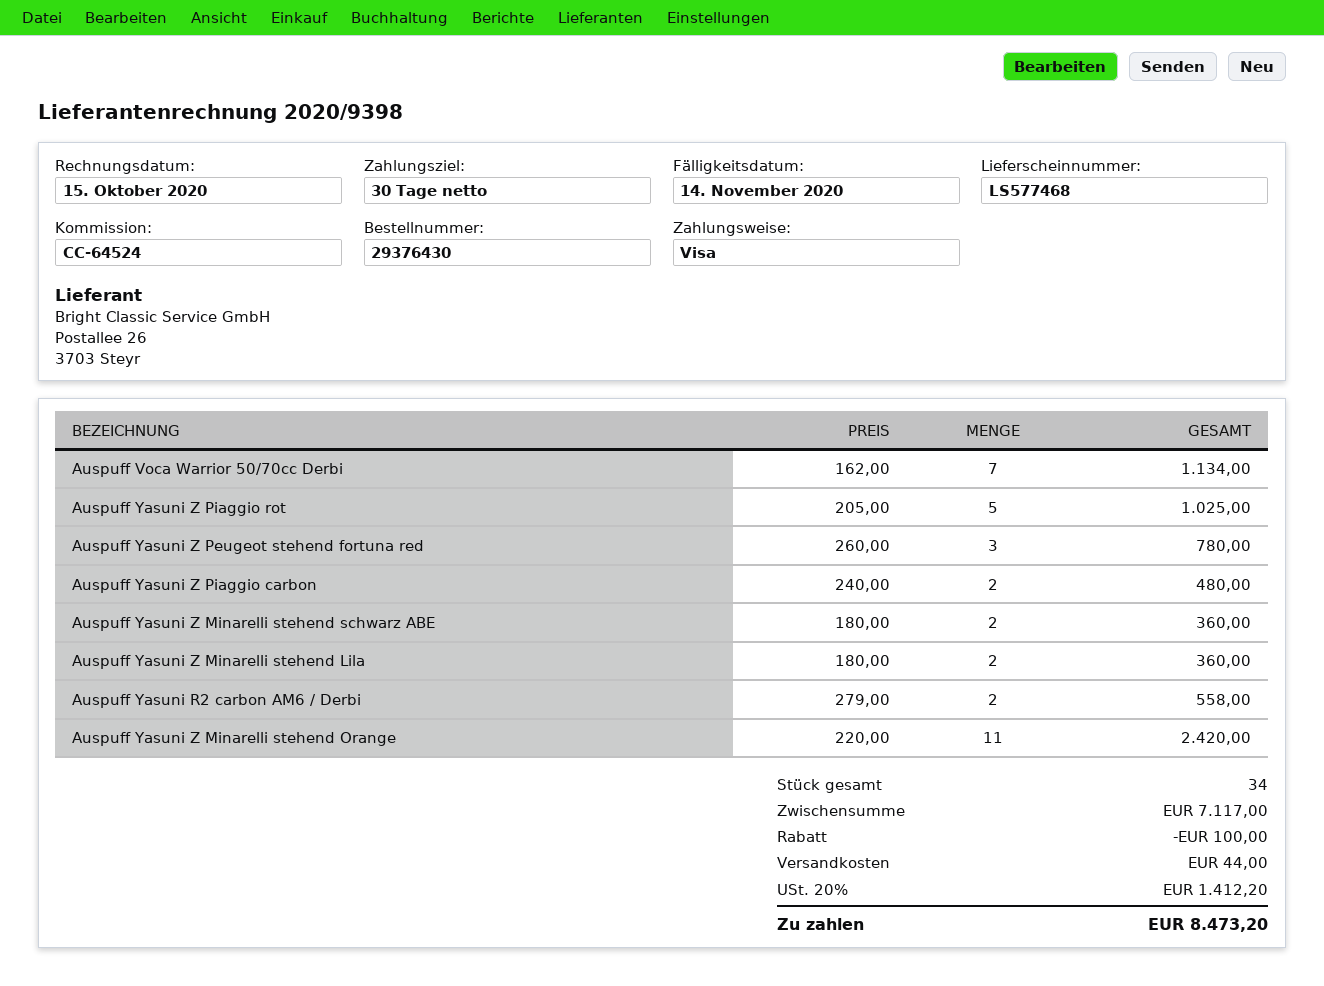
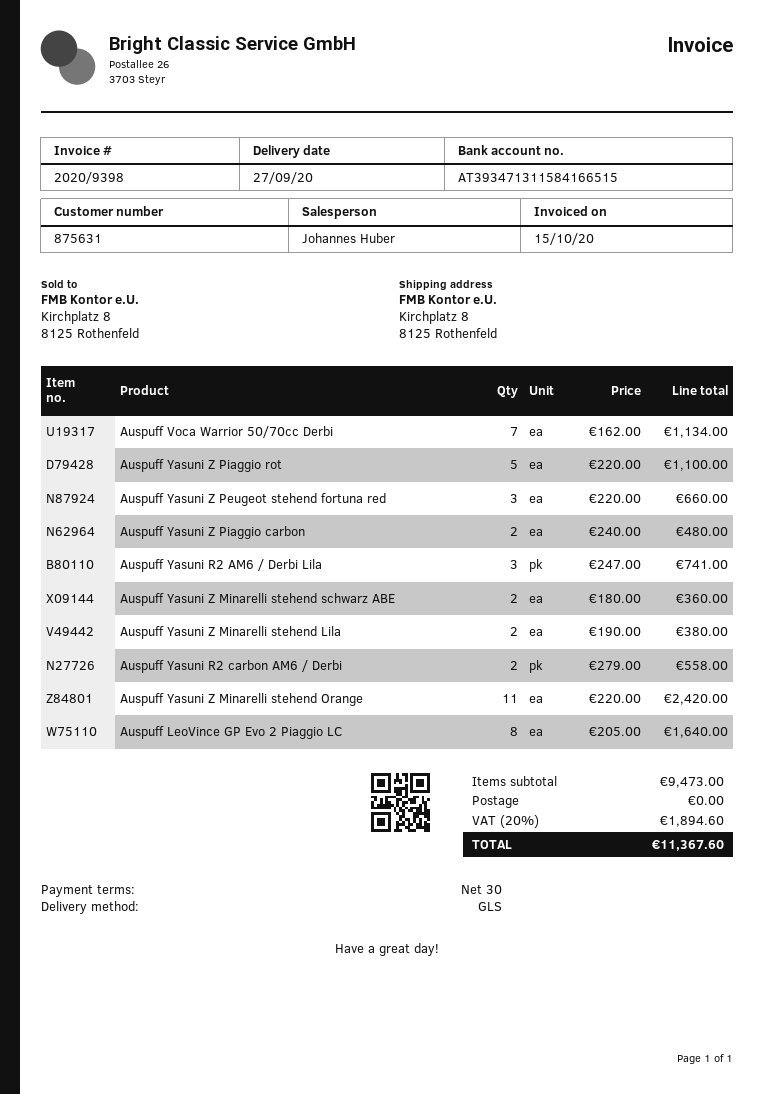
Auspuff Yasuni Z Piaggio rot: 5 x 205.00 = 1025.00 -> 5 x 220.00 = 1100.00
Auspuff Yasuni Z Peugeot stehend fortuna red: 3 x 260.00 = 780.00 -> 3 x 220.00 = 660.00
Auspuff Yasuni Z Minarelli stehend Lila: 2 x 180.00 = 360.00 -> 2 x 190.00 = 380.00
Auspuff Yasuni R2 AM6 / Derbi Lila: none -> 3 x 247.00 = 741.00
Auspuff LeoVince GP Evo 2 Piaggio LC: none -> 8 x 205.00 = 1640.00
subtotal: 7117.00 -> 9473.00
discount: 100.00 -> none
shipping: 44.00 -> 0.00
tax: 20% = 1412.20 -> 20% = 1894.60
total: 8473.20 -> 11367.60

